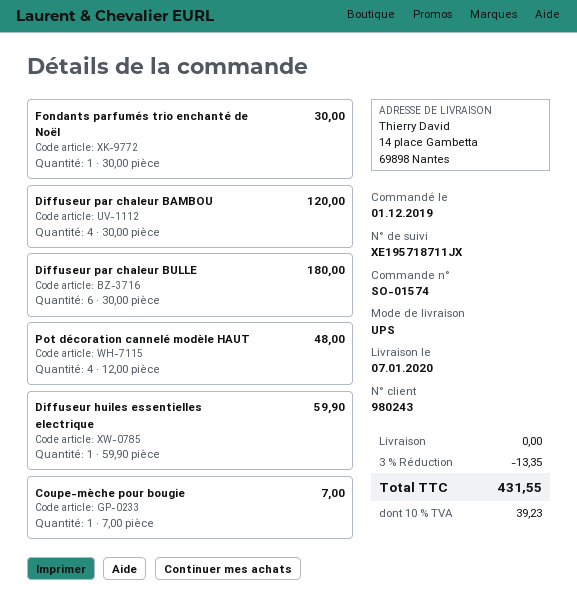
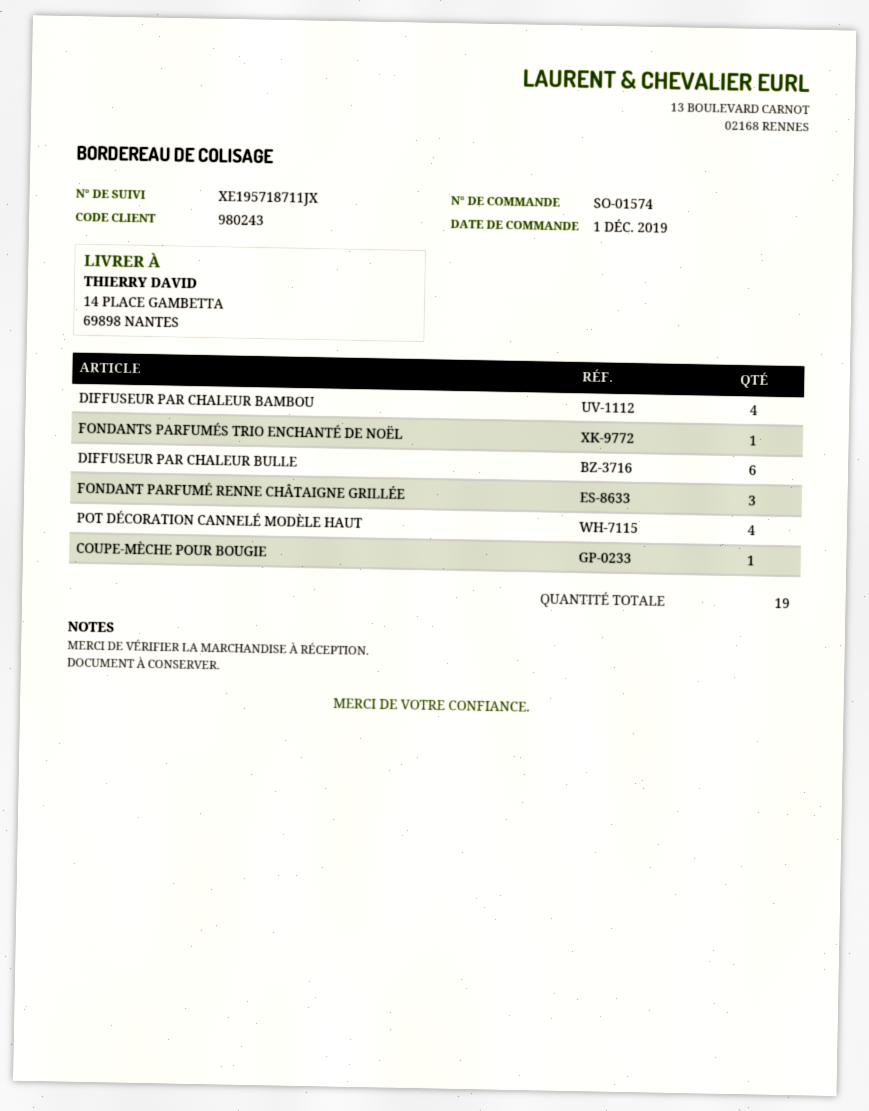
Diffuseur huiles essentielles electrique: 1 -> none
FONDANT PARFUMÉ RENNE CHÂTAIGNE GRILLÉE: none -> 3

